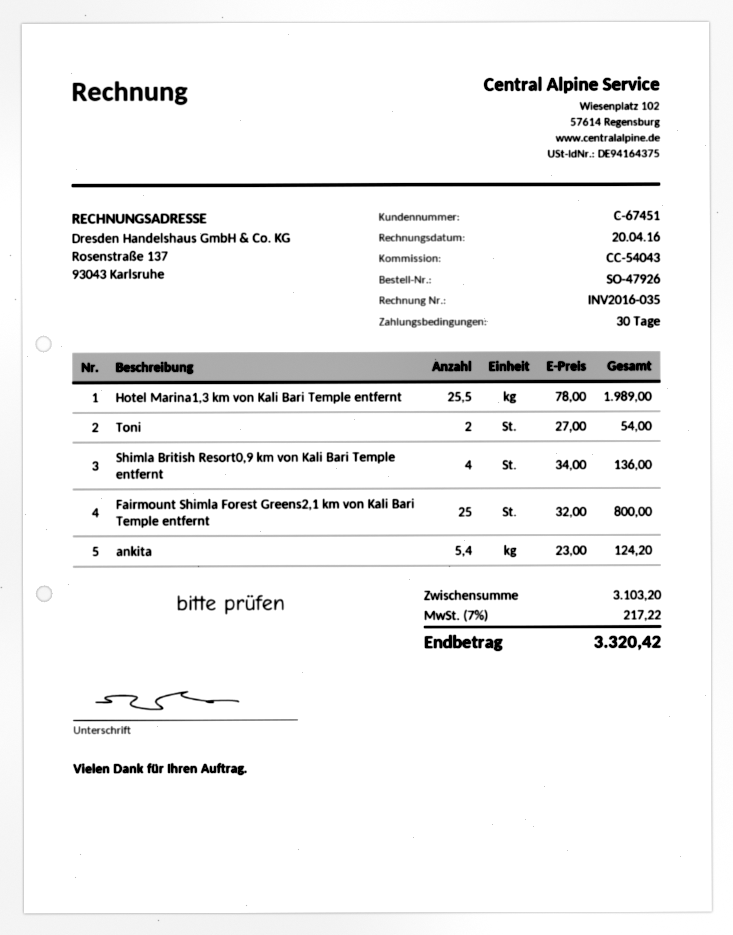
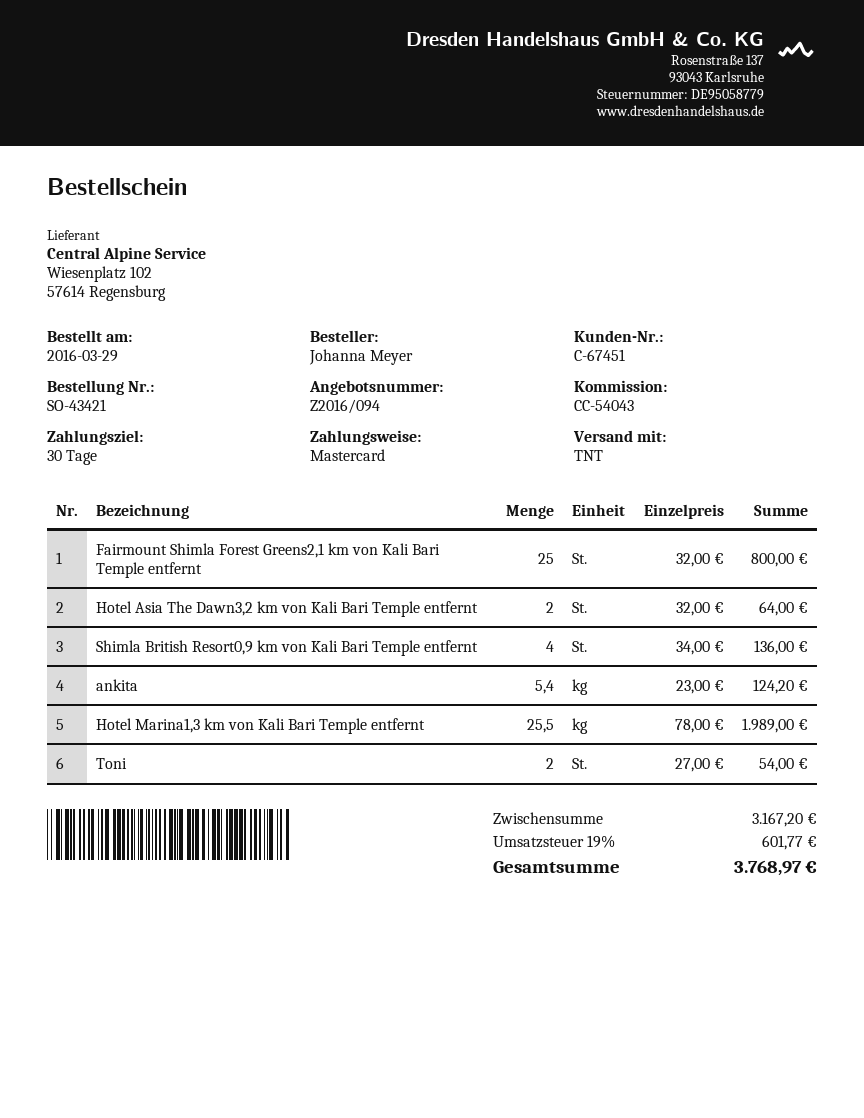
order number: SO-47926 -> SO-43421
Hotel Asia The Dawn3,2 km von Kali Bari Temple entfernt: none -> 2 x 32.00 = 64.00
subtotal: 3103.20 -> 3167.20
tax: 7% = 217.22 -> 19% = 601.77
total: 3320.42 -> 3768.97

